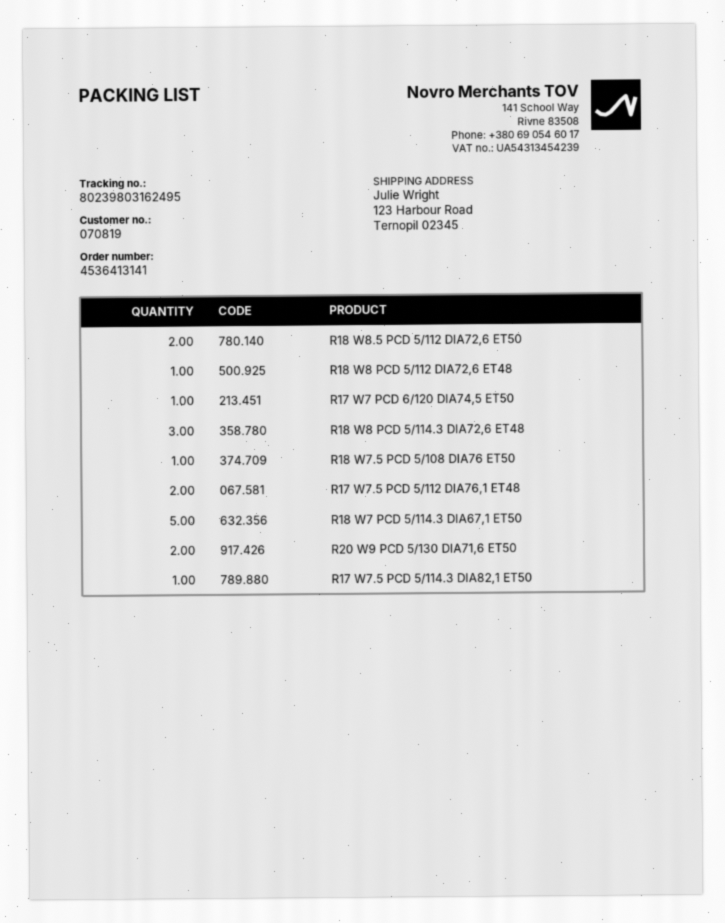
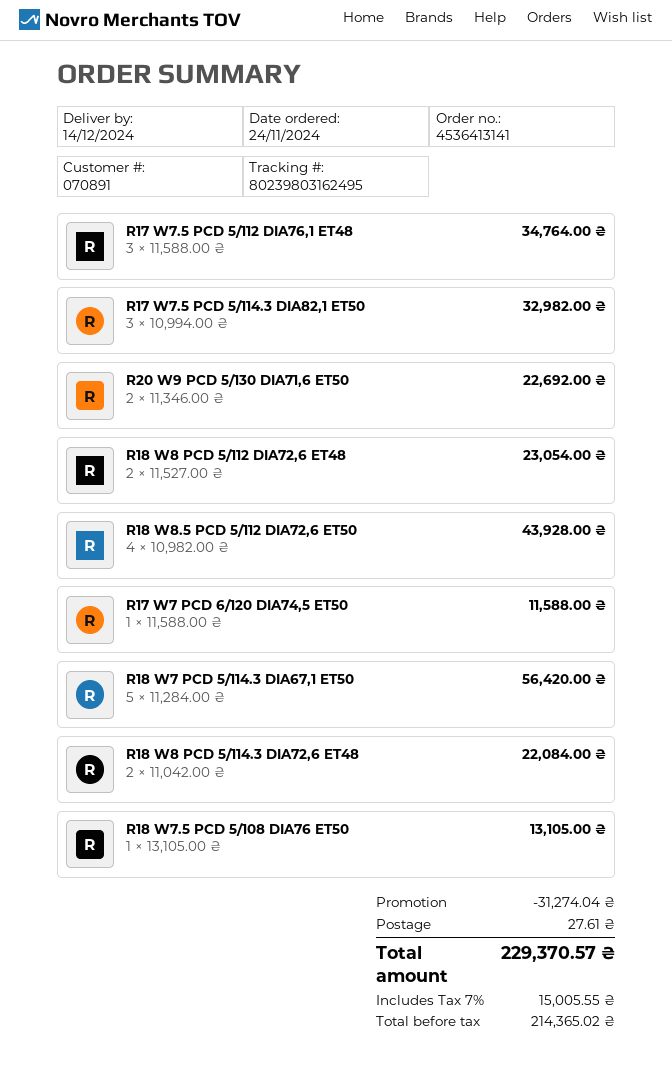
customer number: 070819 -> 070891
R18 W8.5 PCD 5/112 DIA72,6 ET50: 2 -> 4
R18 W8 PCD 5/112 DIA72,6 ET48: 1 -> 2
R18 W8 PCD 5/114.3 DIA72,6 ET48: 3 -> 2
R17 W7.5 PCD 5/112 DIA76,1 ET48: 2 -> 3
R17 W7.5 PCD 5/114.3 DIA82,1 ET50: 1 -> 3

